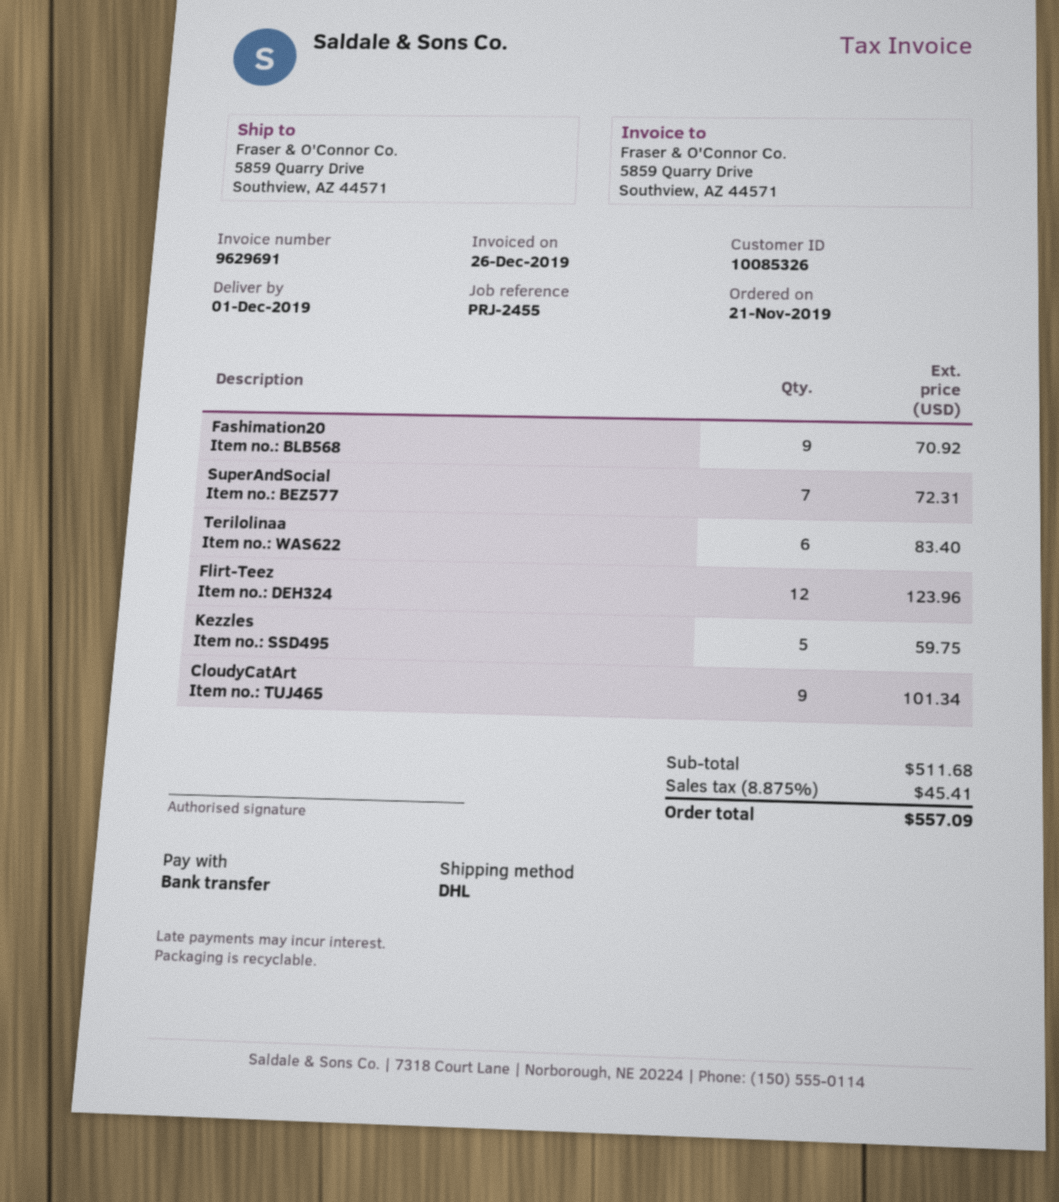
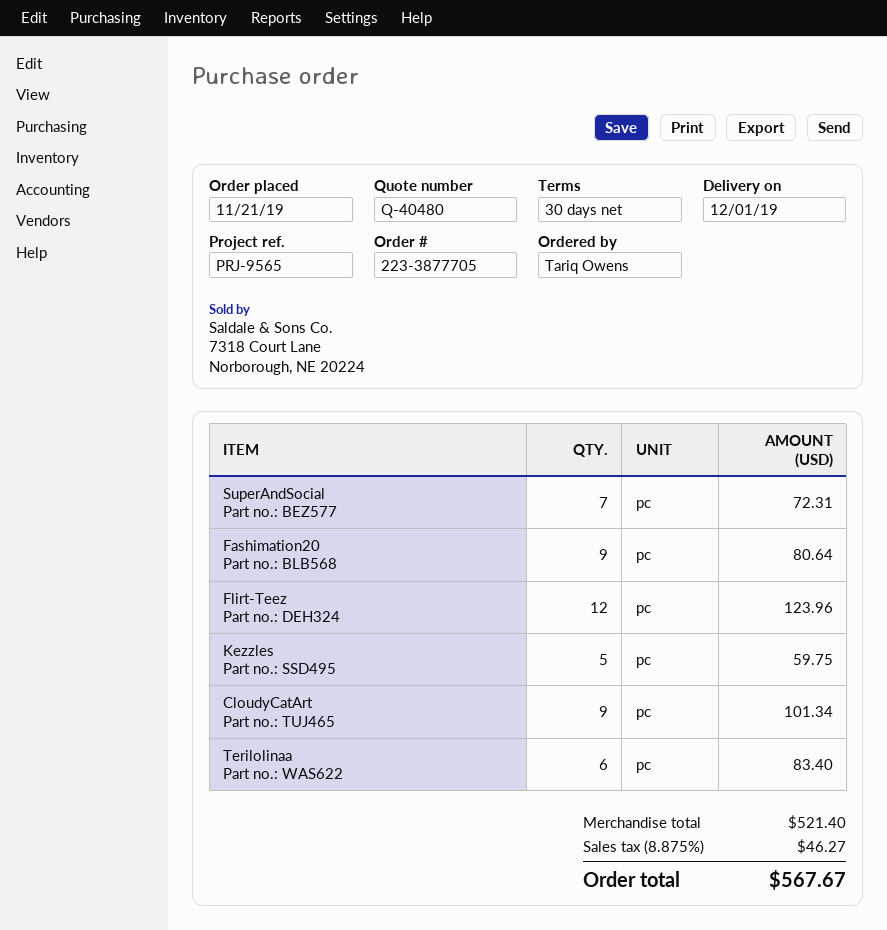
reference: PRJ-2455 -> PRJ-9565
Fashimation20: 9 for 70.92 -> 9 for 80.64
subtotal: 511.68 -> 521.40
tax: 8.875% = 45.41 -> 8.875% = 46.27
total: 557.09 -> 567.67

